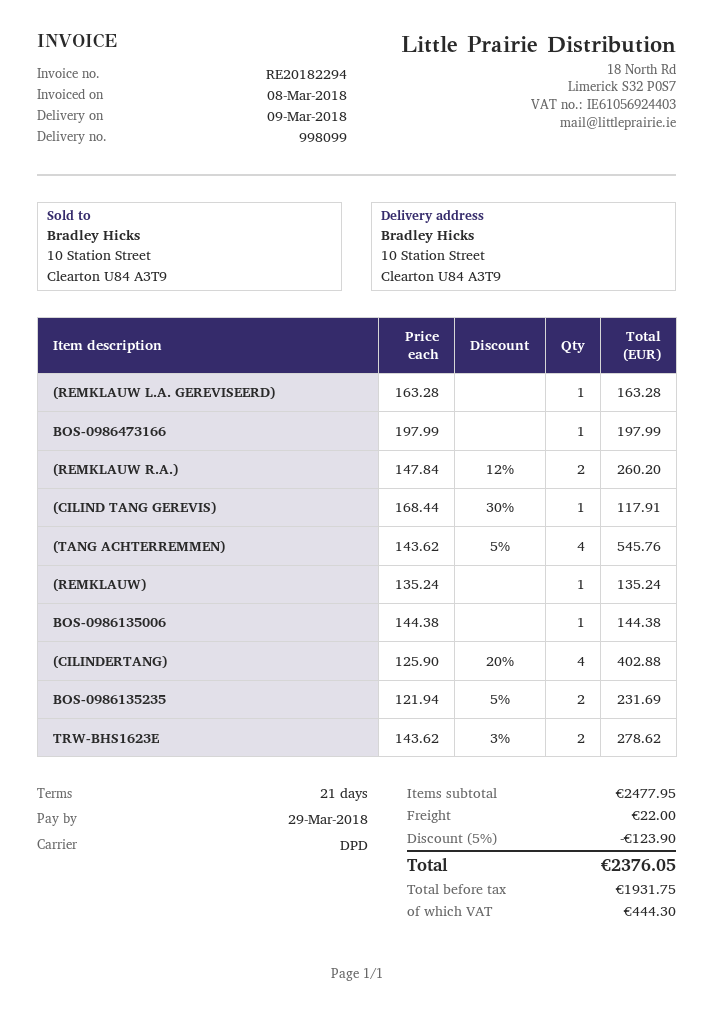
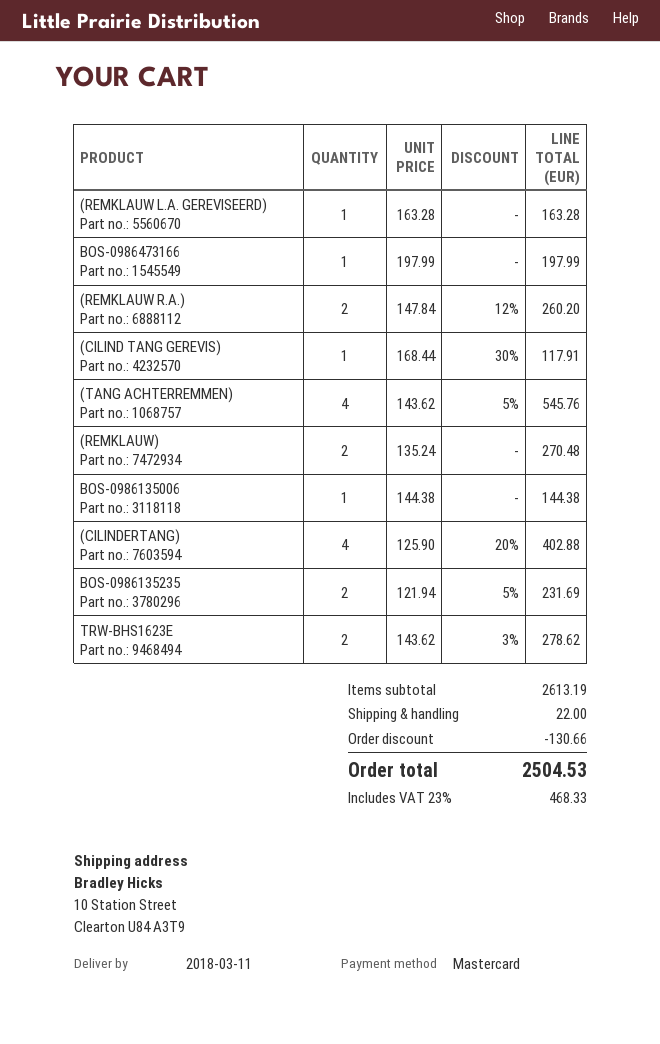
delivery date: 2018-03-09 -> 2018-03-11
(REMKLAUW): 1 x 135.24 = 135.24 -> 2 x 135.24 = 270.48
subtotal: 2477.95 -> 2613.19
discount: 123.90 -> 130.66
tax: 444.30 -> 468.33
total: 2376.05 -> 2504.53

